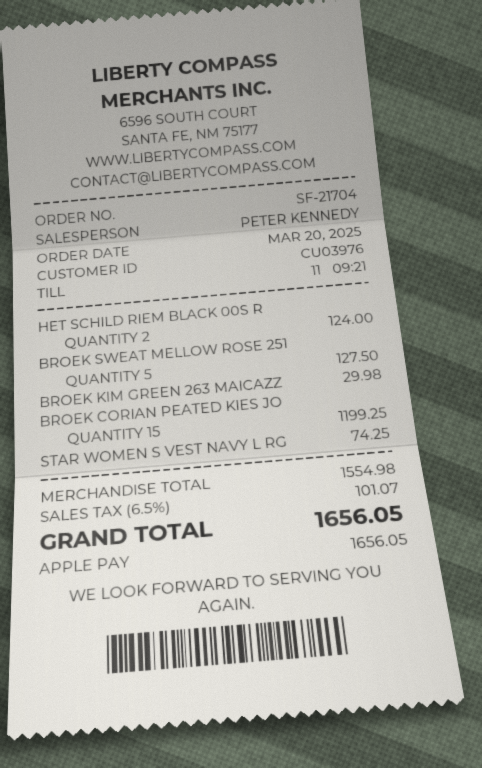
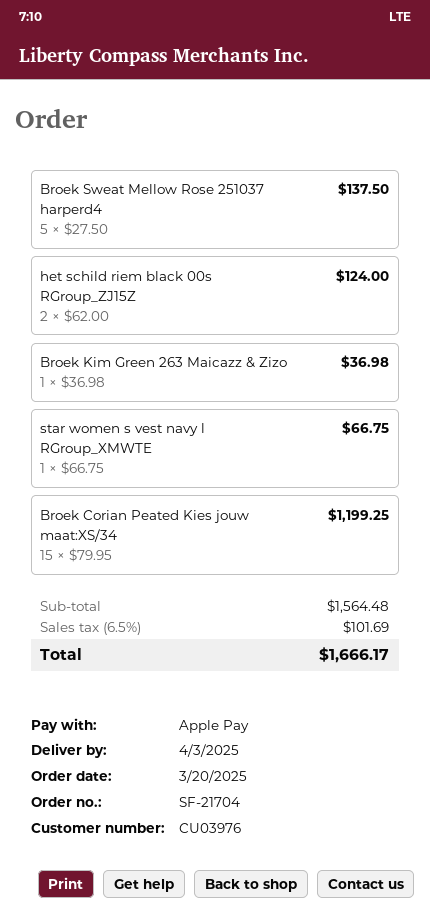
BROEK SWEAT MELLOW ROSE 251: 5 for 127.50 -> 5 for 137.50
BROEK KIM GREEN 263 MAICAZZ: 1 for 29.98 -> 1 for 36.98
STAR WOMEN S VEST NAVY L RG: 1 for 74.25 -> 1 for 66.75
subtotal: 1554.98 -> 1564.48
tax: 6.5% = 101.07 -> 6.5% = 101.69
total: 1656.05 -> 1666.17

